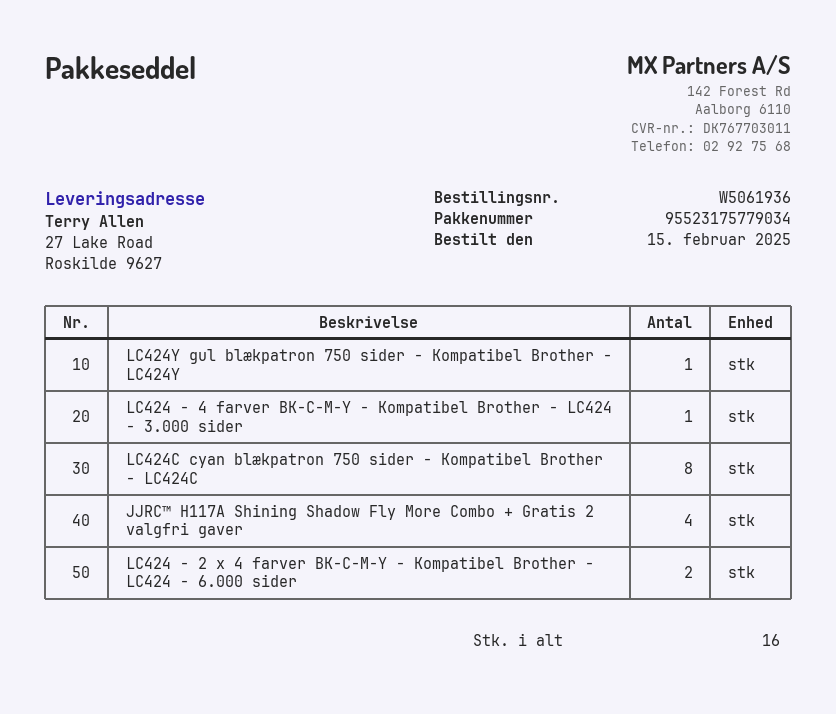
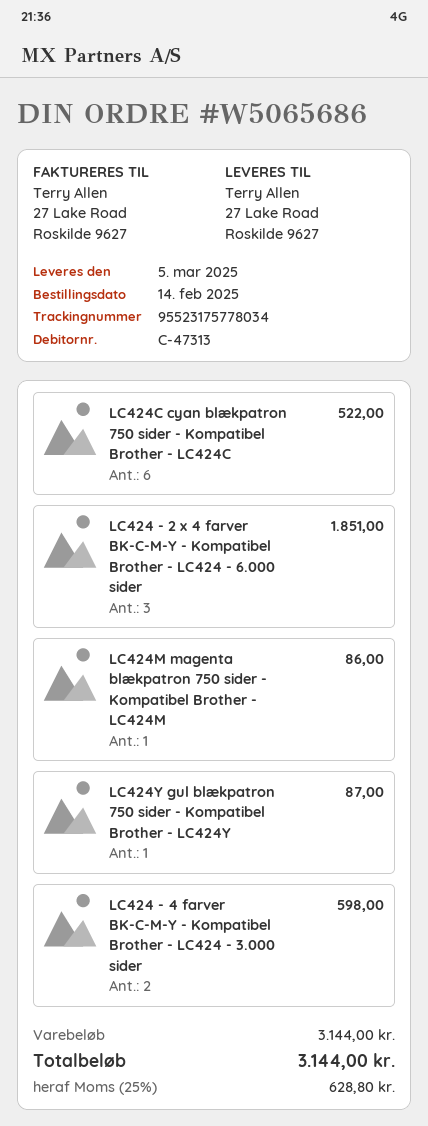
order number: W5061936 -> W5065686
order date: 2025-02-15 -> 2025-02-14
tracking number: 95523175779034 -> 95523175778034
LC424 - 4 farver BK-C-M-Y - Kompatibel Brother - LC424 - 3.000 sider: 1 -> 2
LC424C cyan blækpatron 750 sider - Kompatibel Brother - LC424C: 8 -> 6
JJRC™ H117A Shining Shadow Fly More Combo + Gratis 2 valgfri gaver: 4 -> none
LC424 - 2 x 4 farver BK-C-M-Y - Kompatibel Brother - LC424 - 6.000 sider: 2 -> 3
LC424M magenta blækpatron 750 sider - Kompatibel Brother - LC424M: none -> 1

